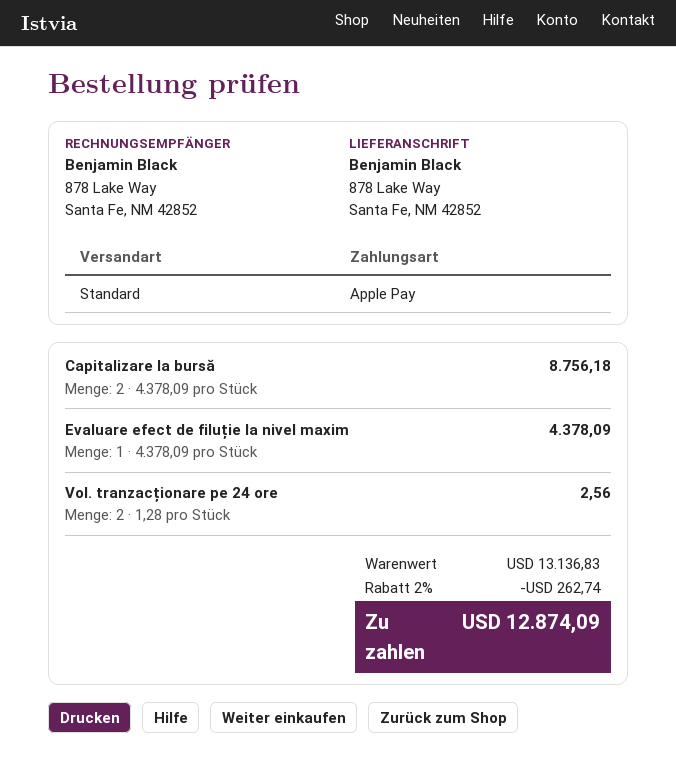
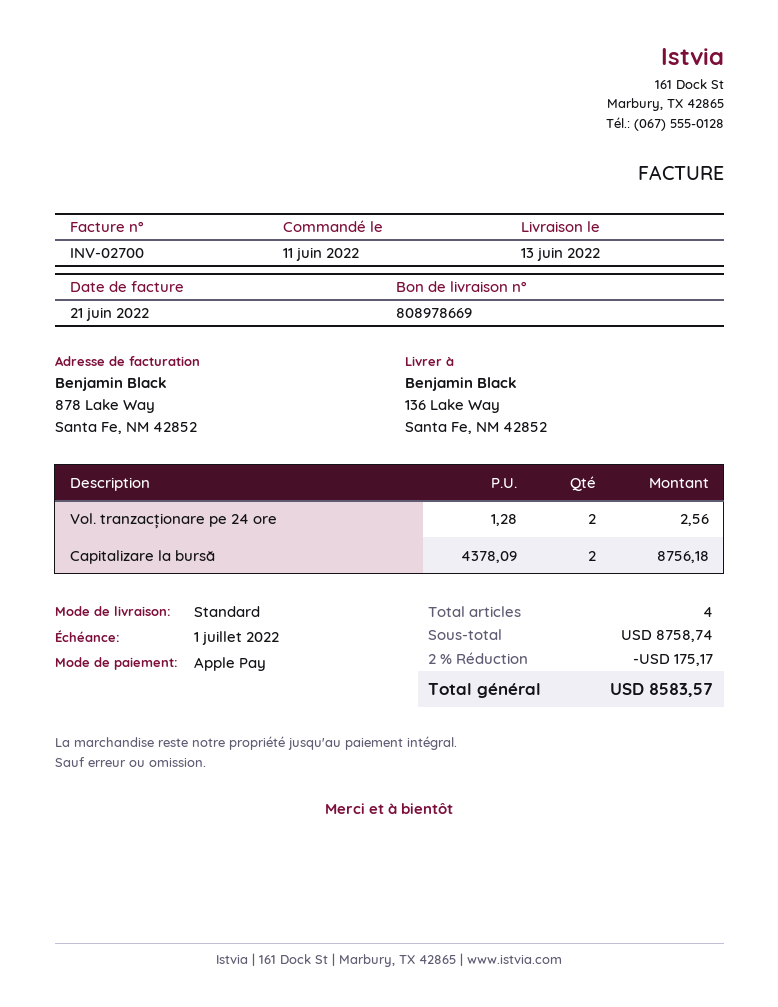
ship to: 878 Lake Way, Santa Fe, NM 42852 -> 136 Lake Way, Santa Fe, NM 42852
Evaluare efect de filuție la nivel maxim: 1 x 4378.09 = 4378.09 -> none
subtotal: 13136.83 -> 8758.74
discount: 2% = 262.74 -> 2% = 175.17
total: 12874.09 -> 8583.57

